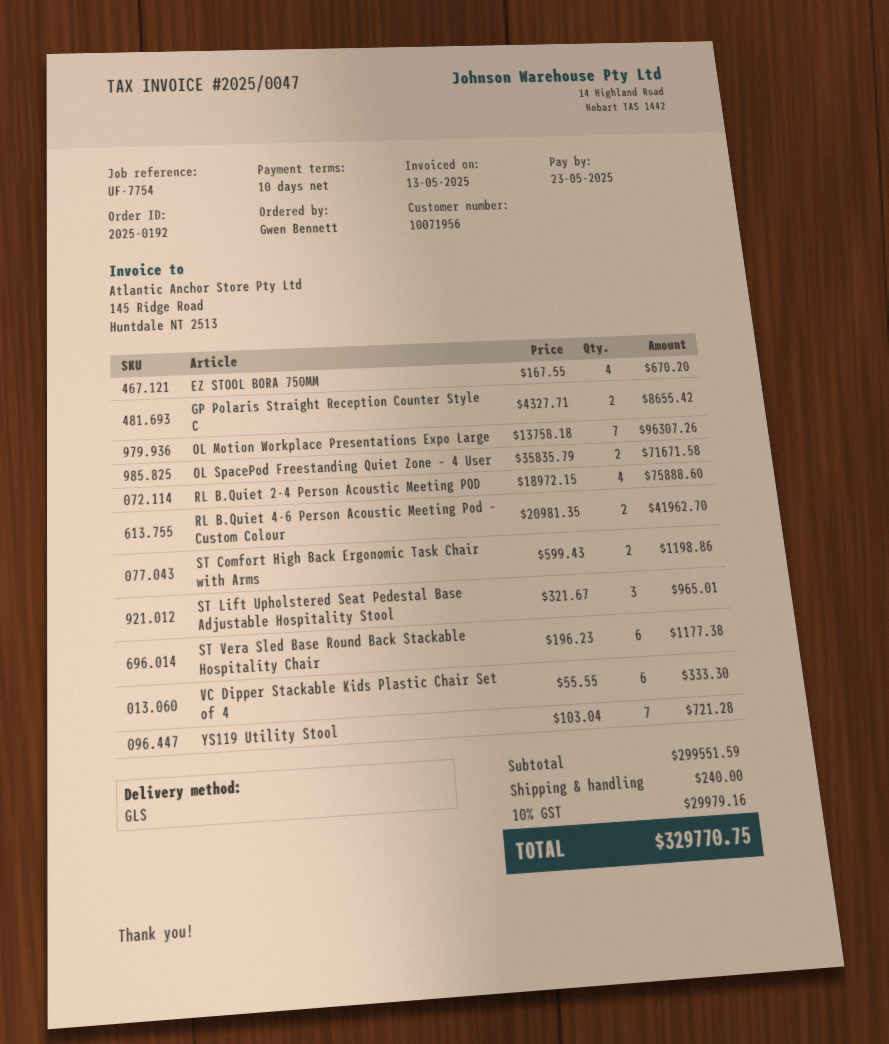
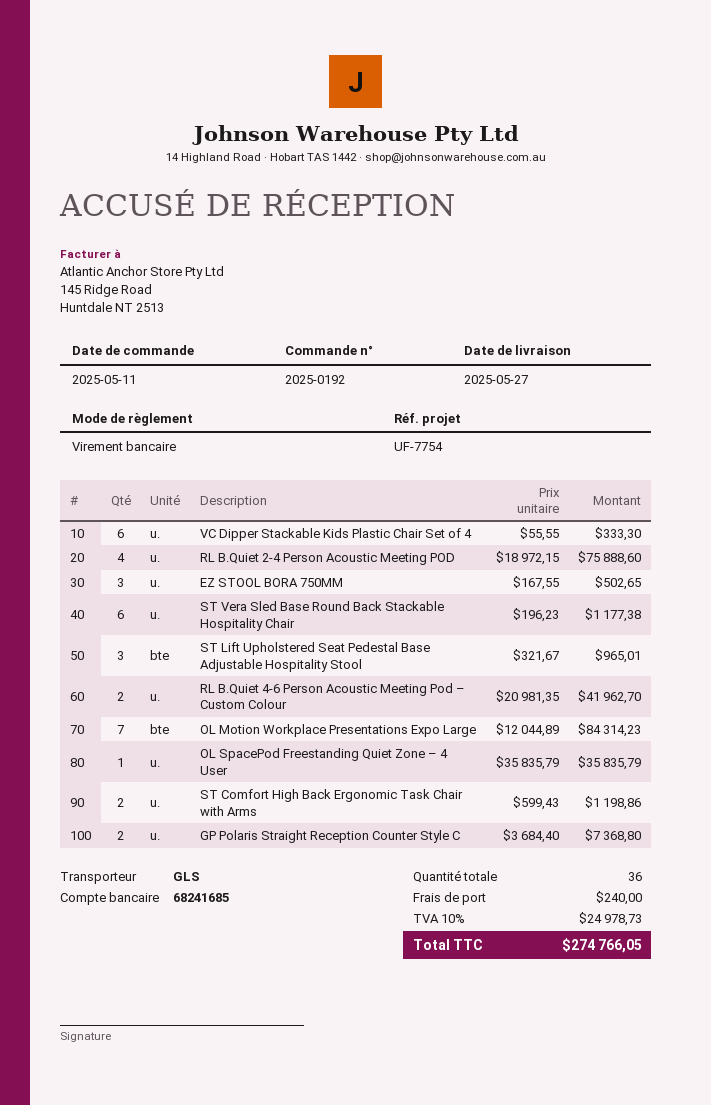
EZ STOOL BORA 750MM: 4 x 167.55 = 670.20 -> 3 x 167.55 = 502.65
GP Polaris Straight Reception Counter Style C: 2 x 4327.71 = 8655.42 -> 2 x 3684.40 = 7368.80
OL Motion Workplace Presentations Expo Large: 7 x 13758.18 = 96307.26 -> 7 x 12044.89 = 84314.23
OL SpacePod Freestanding Quiet Zone – 4 User: 2 x 35835.79 = 71671.58 -> 1 x 35835.79 = 35835.79
YS119 Utility Stool: 7 x 103.04 = 721.28 -> none
tax: 10% = 29979.16 -> 10% = 24978.73
total: 329770.75 -> 274766.05

